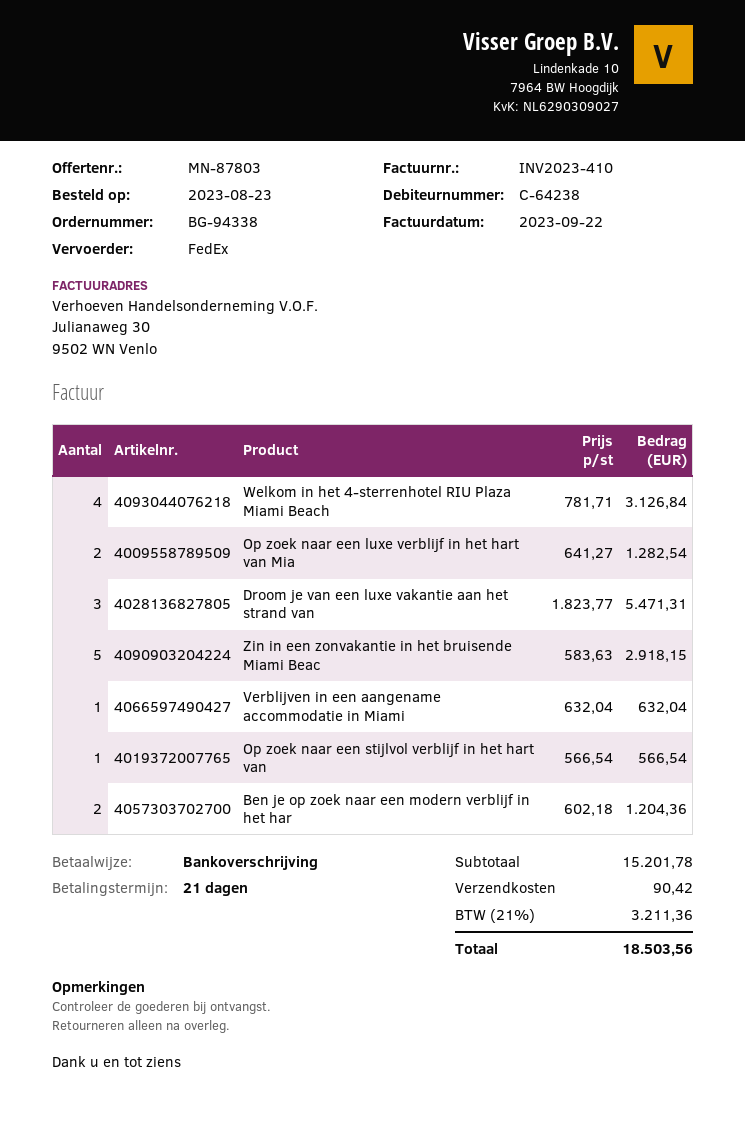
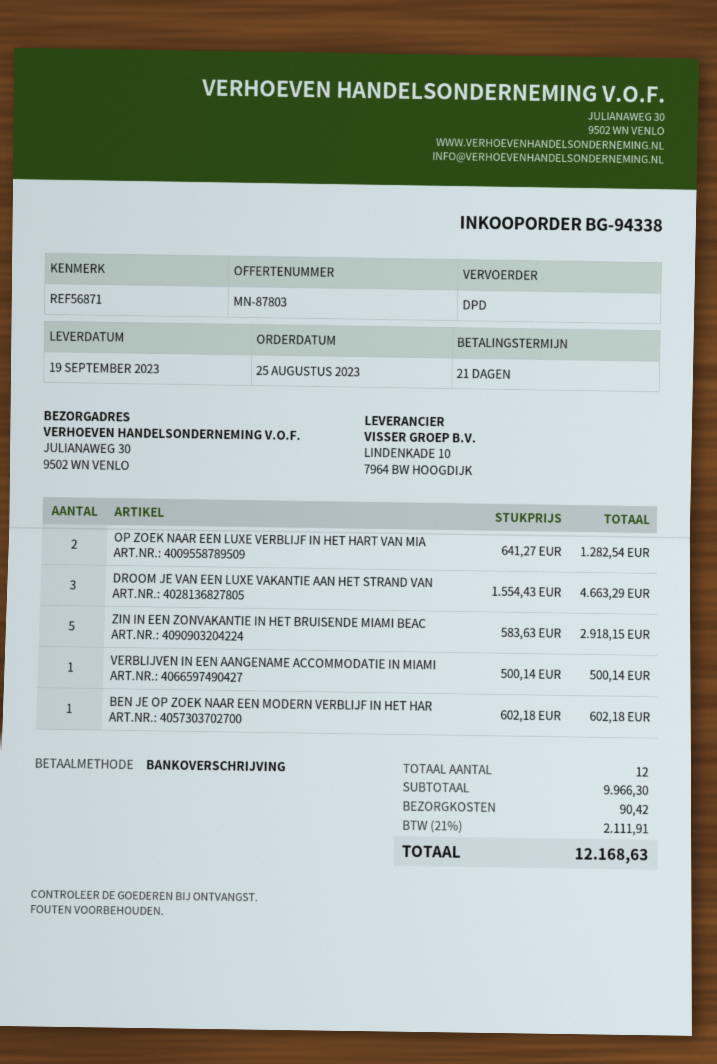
order date: 2023-08-23 -> 2023-08-25
shipping method: FedEx -> DPD
Welkom in het 4-sterrenhotel RIU Plaza Miami Beach: 4 x 781.71 = 3126.84 -> none
Droom je van een luxe vakantie aan het strand van: 3 x 1823.77 = 5471.31 -> 3 x 1554.43 = 4663.29
Verblijven in een aangename accommodatie in Miami: 1 x 632.04 = 632.04 -> 1 x 500.14 = 500.14
Op zoek naar een stijlvol verblijf in het hart van: 1 x 566.54 = 566.54 -> none
Ben je op zoek naar een modern verblijf in het har: 2 x 602.18 = 1204.36 -> 1 x 602.18 = 602.18
subtotal: 15201.78 -> 9966.30
tax: 21% = 3211.36 -> 21% = 2111.91
total: 18503.56 -> 12168.63

